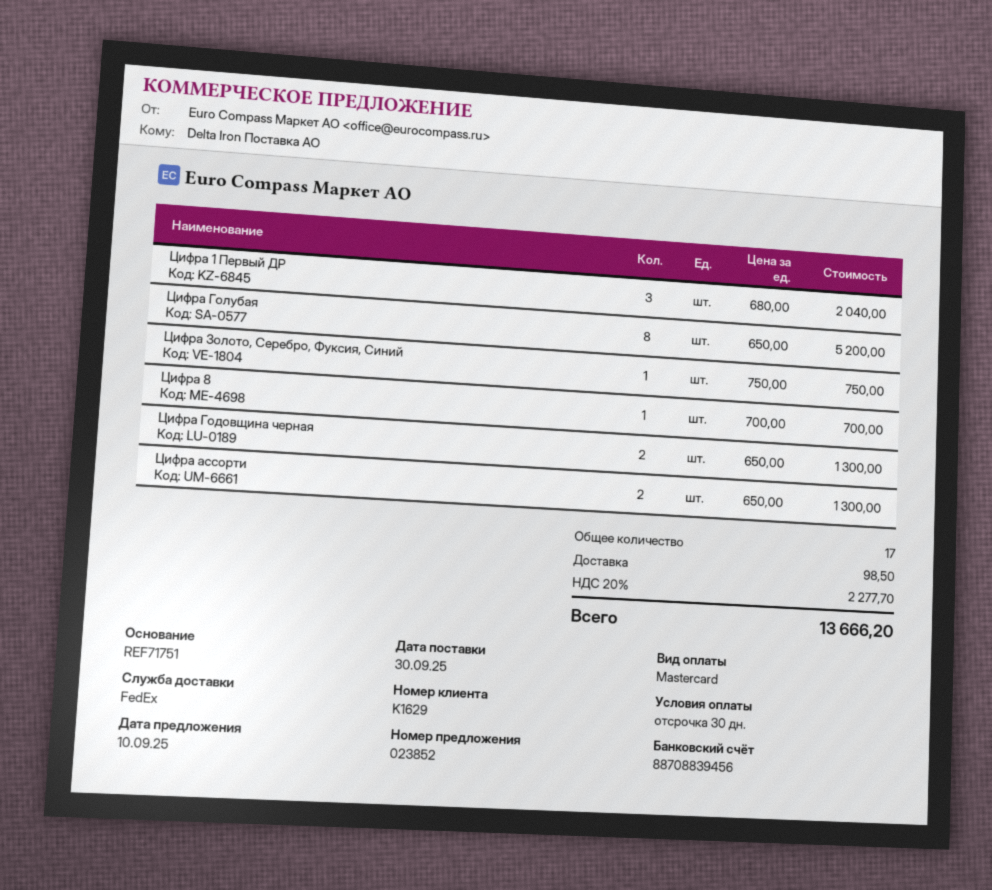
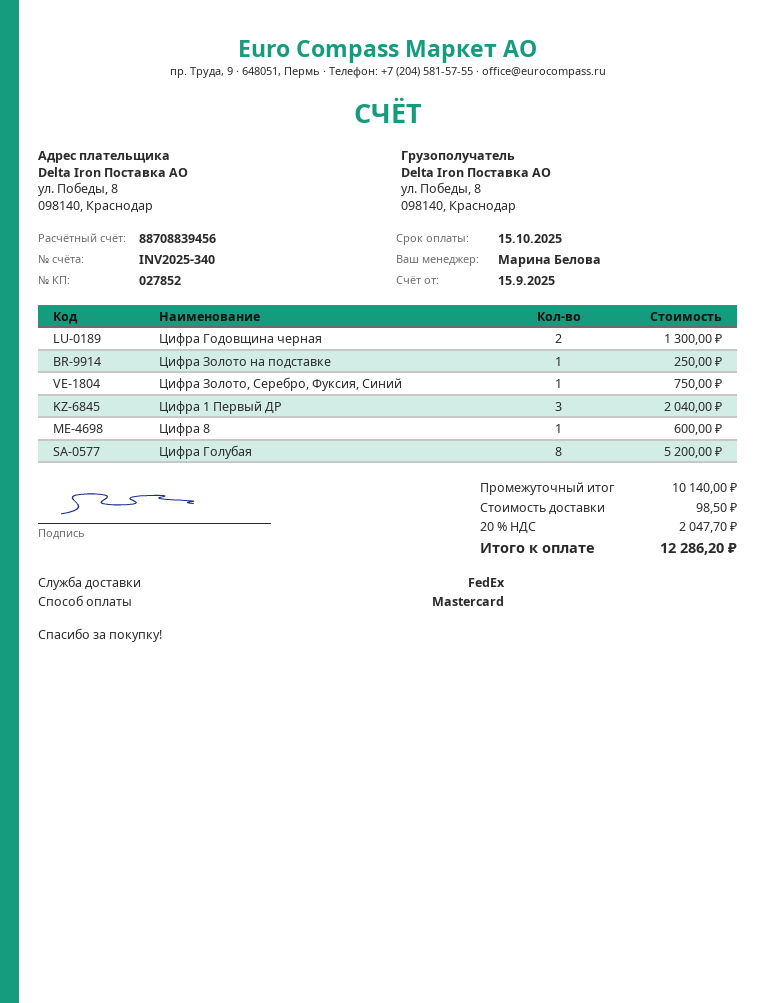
quote number: 023852 -> 027852
Цифра 8: 1 for 700.00 -> 1 for 600.00
Цифра ассорти: 2 for 1300.00 -> none
Цифра Золото на подставке: none -> 1 for 250.00
tax: 20% = 2277.70 -> 20% = 2047.70
total: 13666.20 -> 12286.20

